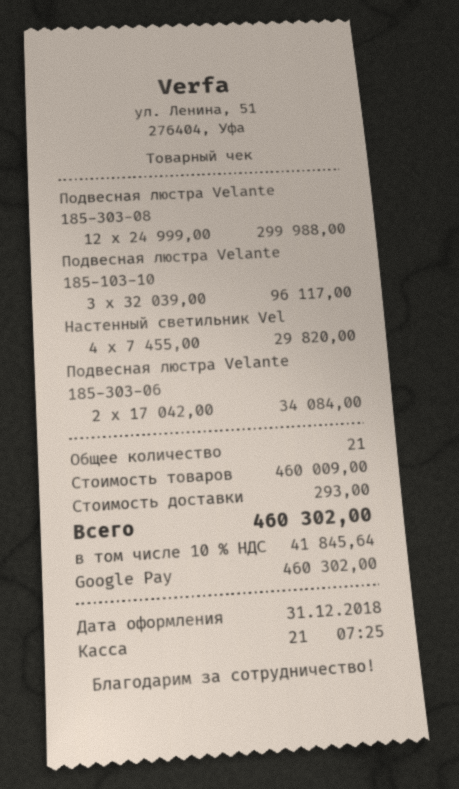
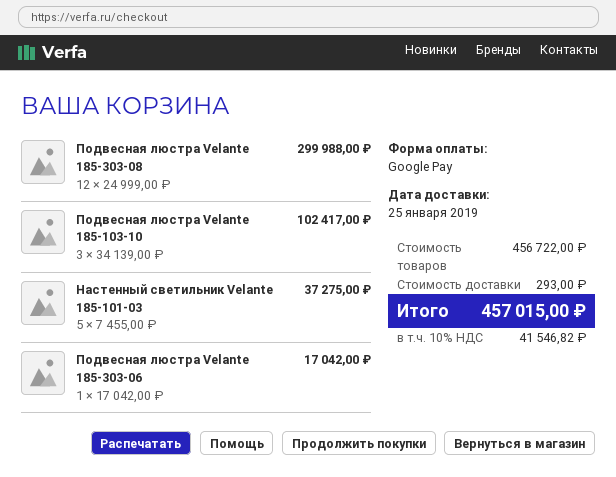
Подвесная люстра Velante 185-103-10: 3 x 32039.00 = 96117.00 -> 3 x 34139.00 = 102417.00
Настенный светильник Vel: 4 x 7455.00 = 29820.00 -> 5 x 7455.00 = 37275.00
Подвесная люстра Velante 185-303-06: 2 x 17042.00 = 34084.00 -> 1 x 17042.00 = 17042.00
subtotal: 460009.00 -> 456722.00
tax: 10% = 41845.64 -> 10% = 41546.82
total: 460302.00 -> 457015.00

